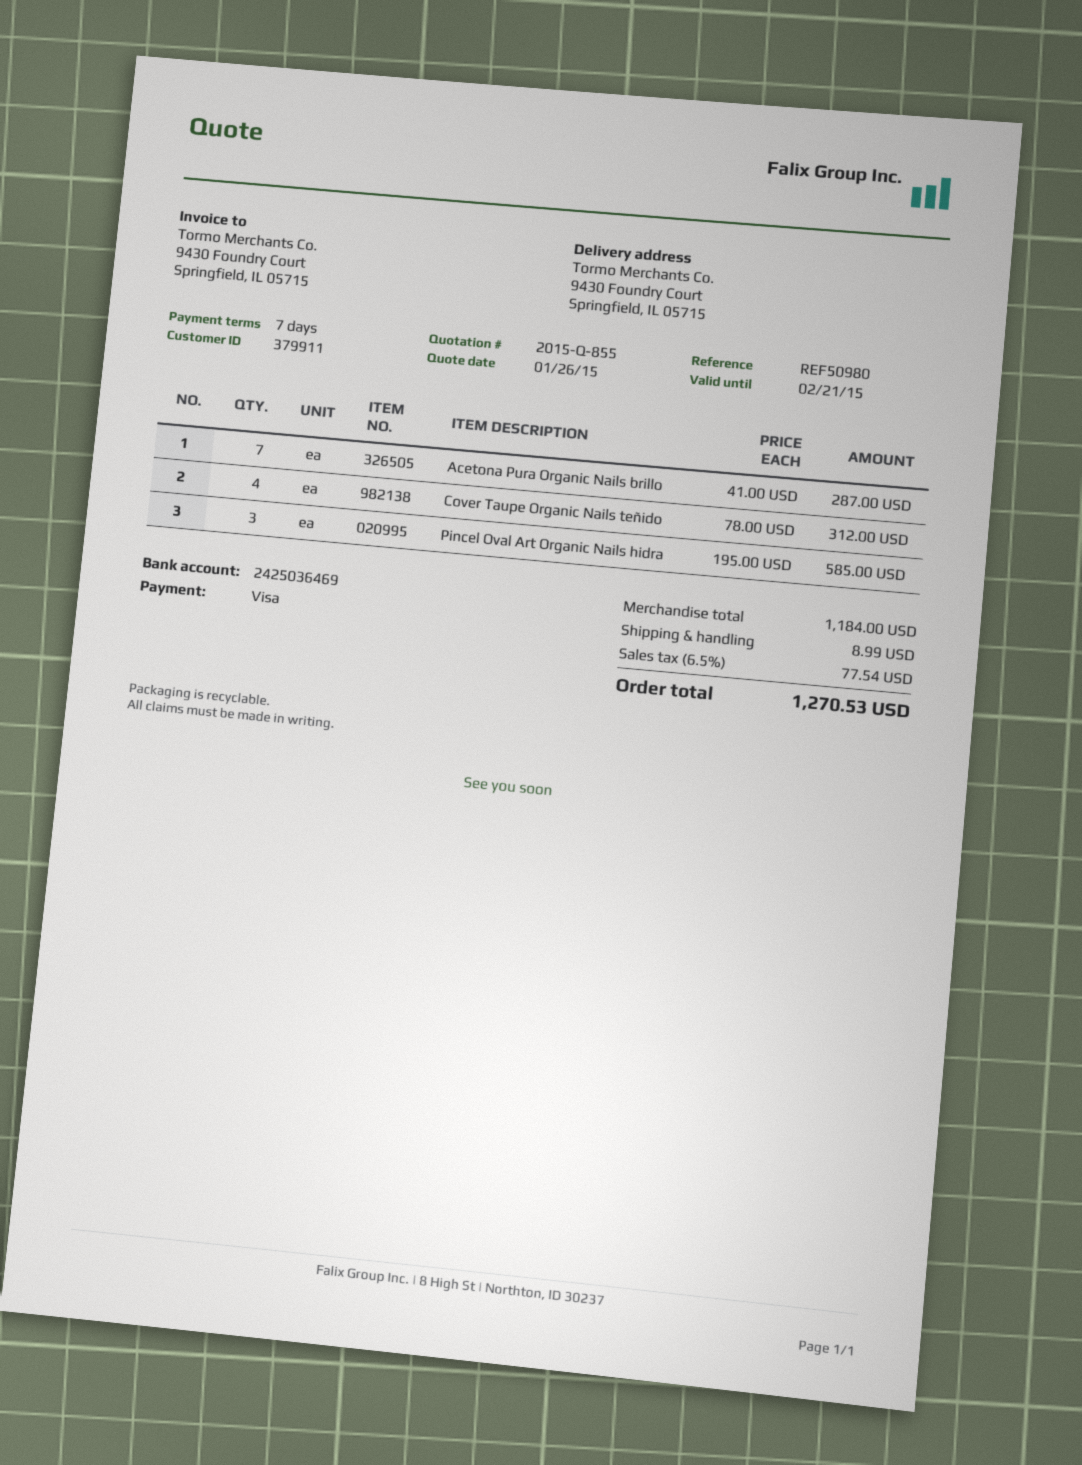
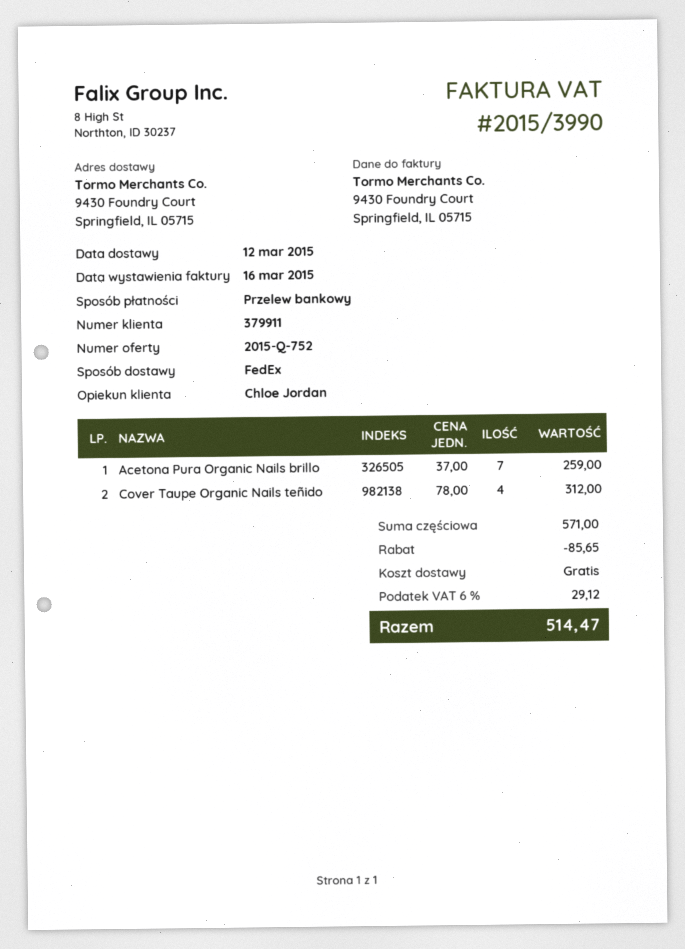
quote number: 2015-Q-855 -> 2015-Q-752
payment method: Visa -> bank transfer
Acetona Pura Organic Nails brillo: 7 x 41.00 = 287.00 -> 7 x 37.00 = 259.00
Pincel Oval Art Organic Nails hidra: 3 x 195.00 = 585.00 -> none
subtotal: 1184.00 -> 571.00
discount: none -> 85.65
shipping: 8.99 -> 0.00
tax: 6.5% = 77.54 -> 6% = 29.12
total: 1270.53 -> 514.47

